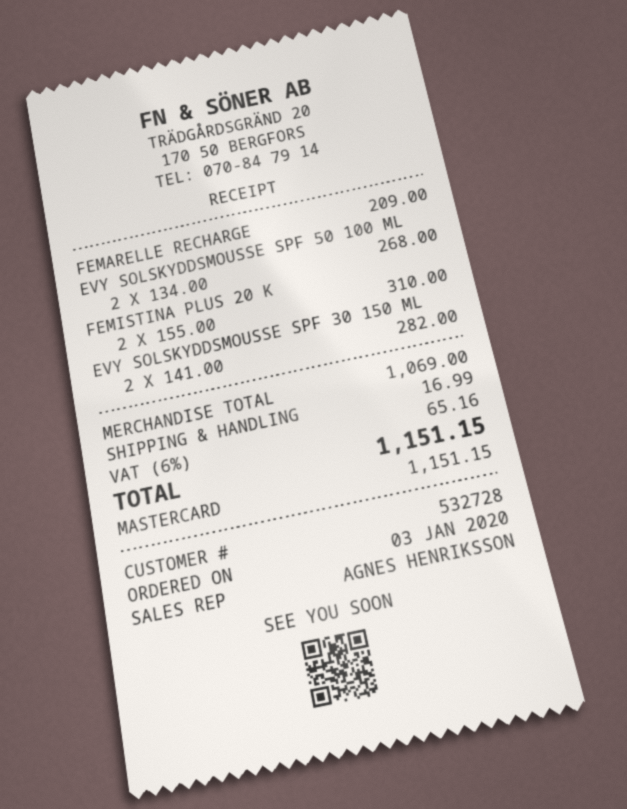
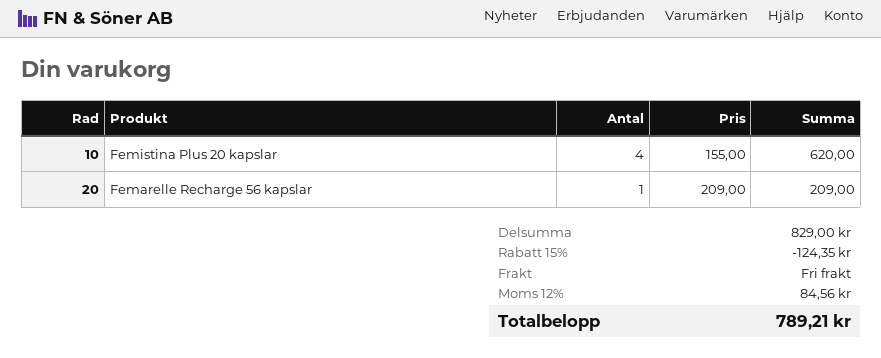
EVY SOLSKYDDSMOUSSE SPF 50 100 ML: 2 x 134.00 = 268.00 -> none
FEMISTINA PLUS 20 K: 2 x 155.00 = 310.00 -> 4 x 155.00 = 620.00
EVY SOLSKYDDSMOUSSE SPF 30 150 ML: 2 x 141.00 = 282.00 -> none
subtotal: 1069.00 -> 829.00
discount: none -> 15% = 124.35
shipping: 16.99 -> 0.00
tax: 6% = 65.16 -> 12% = 84.56
total: 1151.15 -> 789.21

